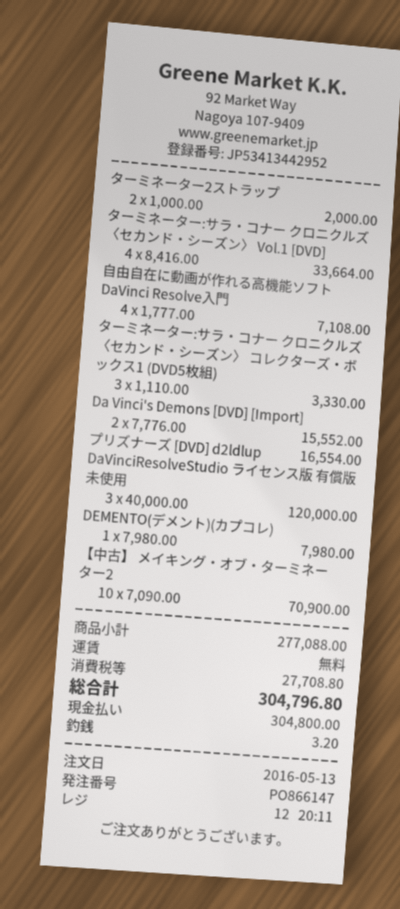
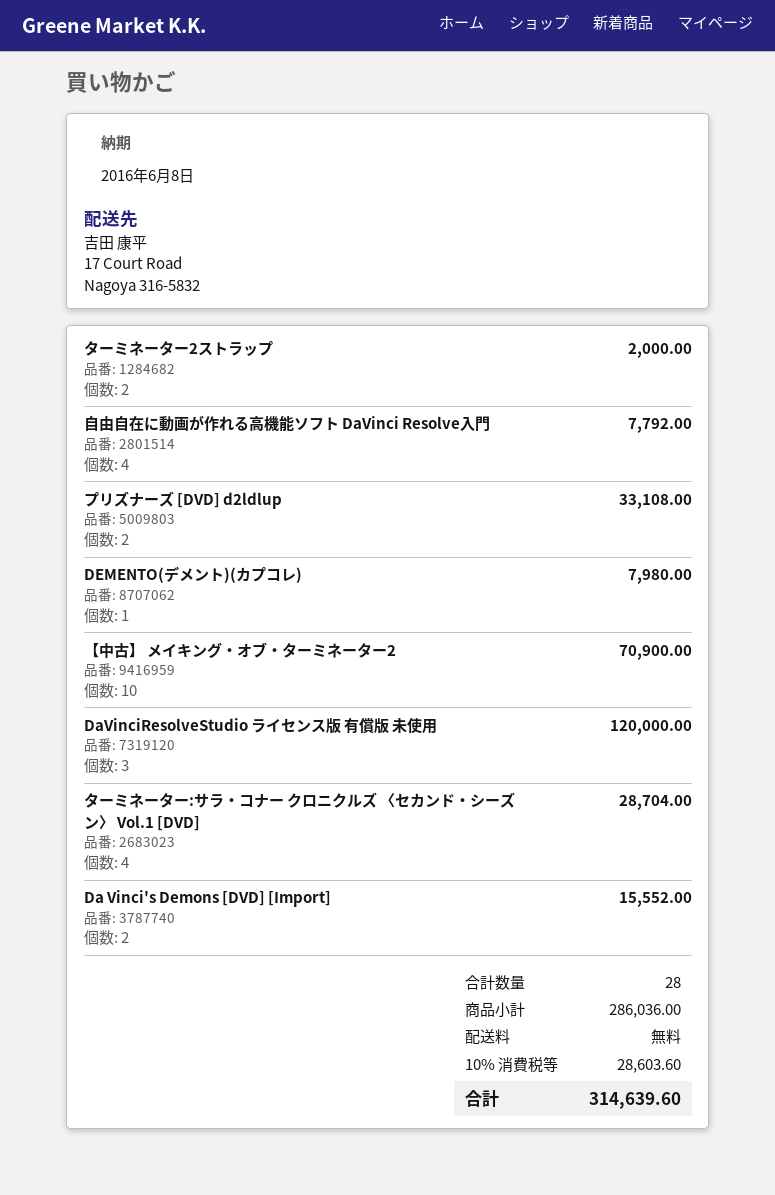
ターミネーター:サラ・コナー クロニクルズ 〈セカンド・シーズン〉 Vol.1 [DVD]: 4 for 33664.00 -> 4 for 28704.00
自由自在に動画が作れる高機能ソフト DaVinci Resolve入門: 4 for 7108.00 -> 4 for 7792.00
ターミネーター:サラ・コナー クロニクルズ 〈セカンド・シーズン〉 コレクターズ・ボックス1 (DVD5枚組): 3 for 3330.00 -> none
プリズナーズ [DVD] d2ldlup: 1 for 16554.00 -> 2 for 33108.00
subtotal: 277088.00 -> 286036.00
tax: 27708.80 -> 28603.60
total: 304796.80 -> 314639.60

